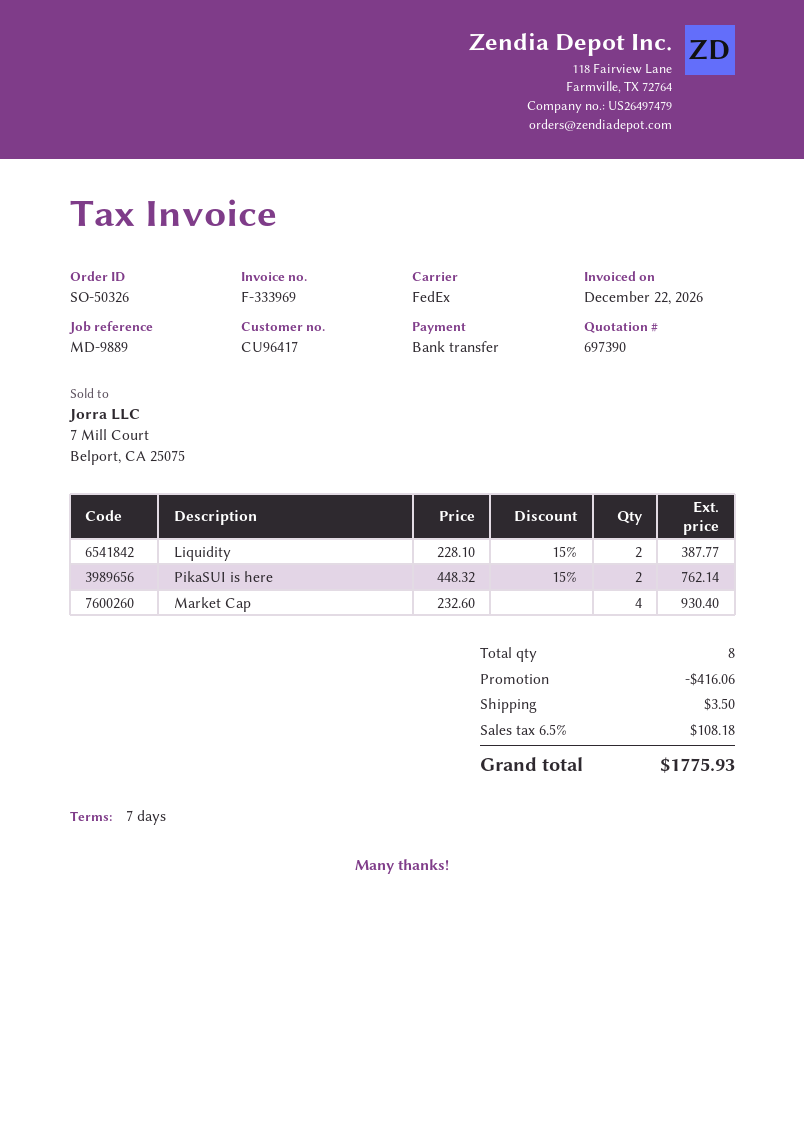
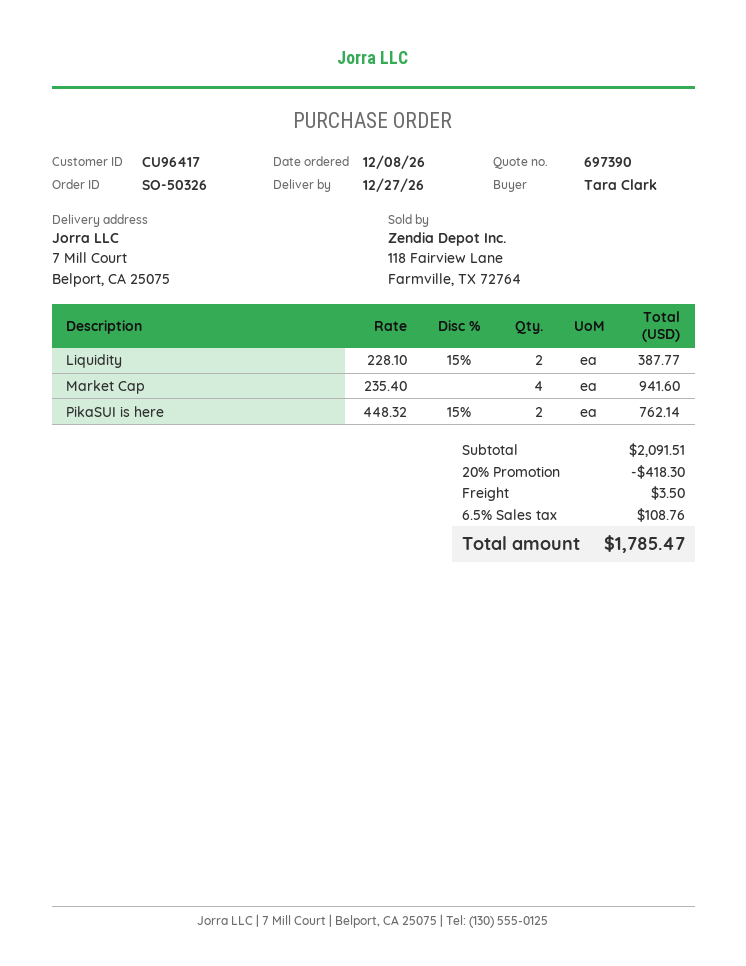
Market Cap: 4 x 232.60 = 930.40 -> 4 x 235.40 = 941.60
discount: 416.06 -> 418.30
tax: 6.5% = 108.18 -> 6.5% = 108.76
total: 1775.93 -> 1785.47

